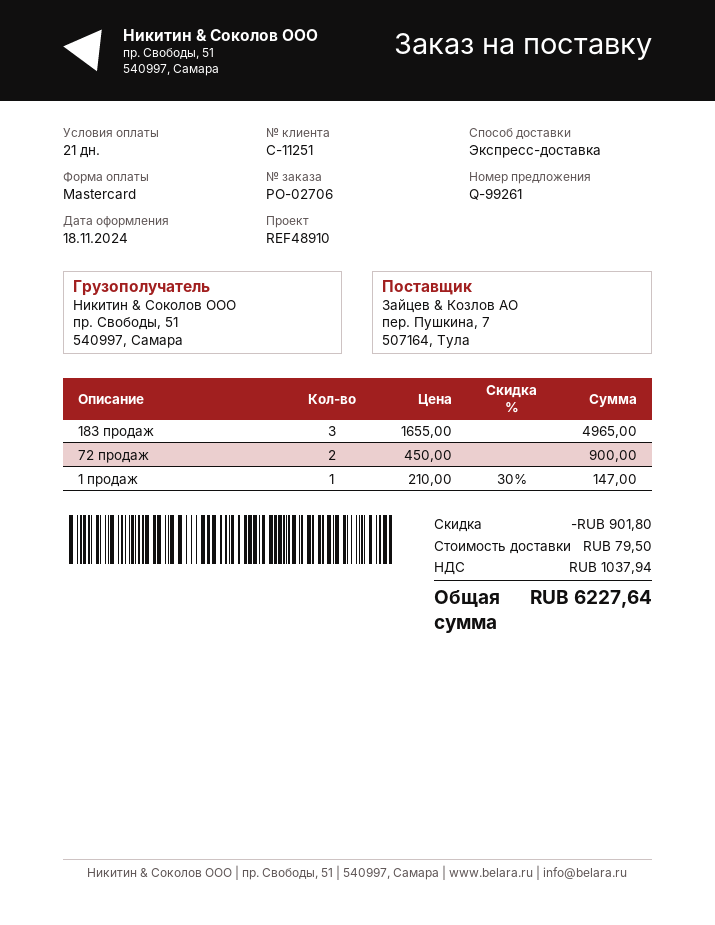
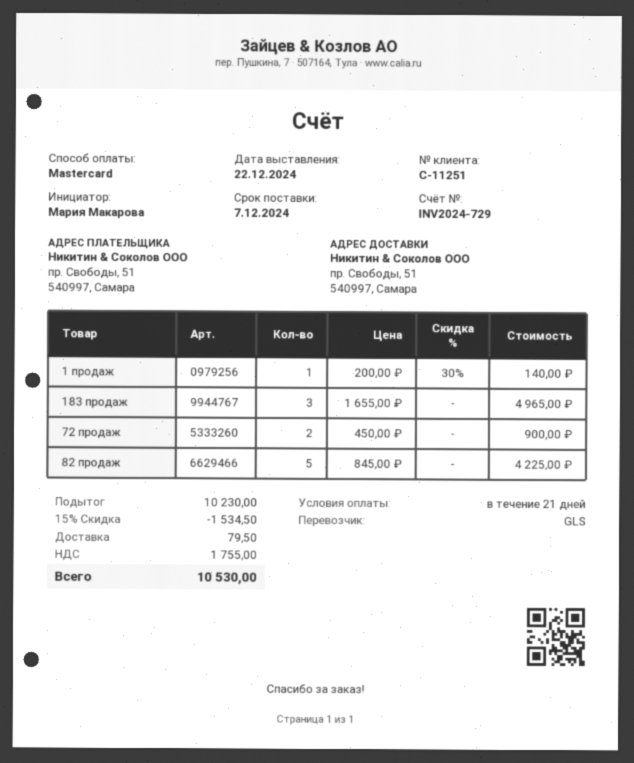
shipping method: express -> GLS
1 продаж: 1 x 210.00 - 30% = 147.00 -> 1 x 200.00 - 30% = 140.00
82 продаж: none -> 5 x 845.00 = 4225.00
discount: 901.80 -> 1534.50
tax: 1037.94 -> 1755.00
total: 6227.64 -> 10530.00

